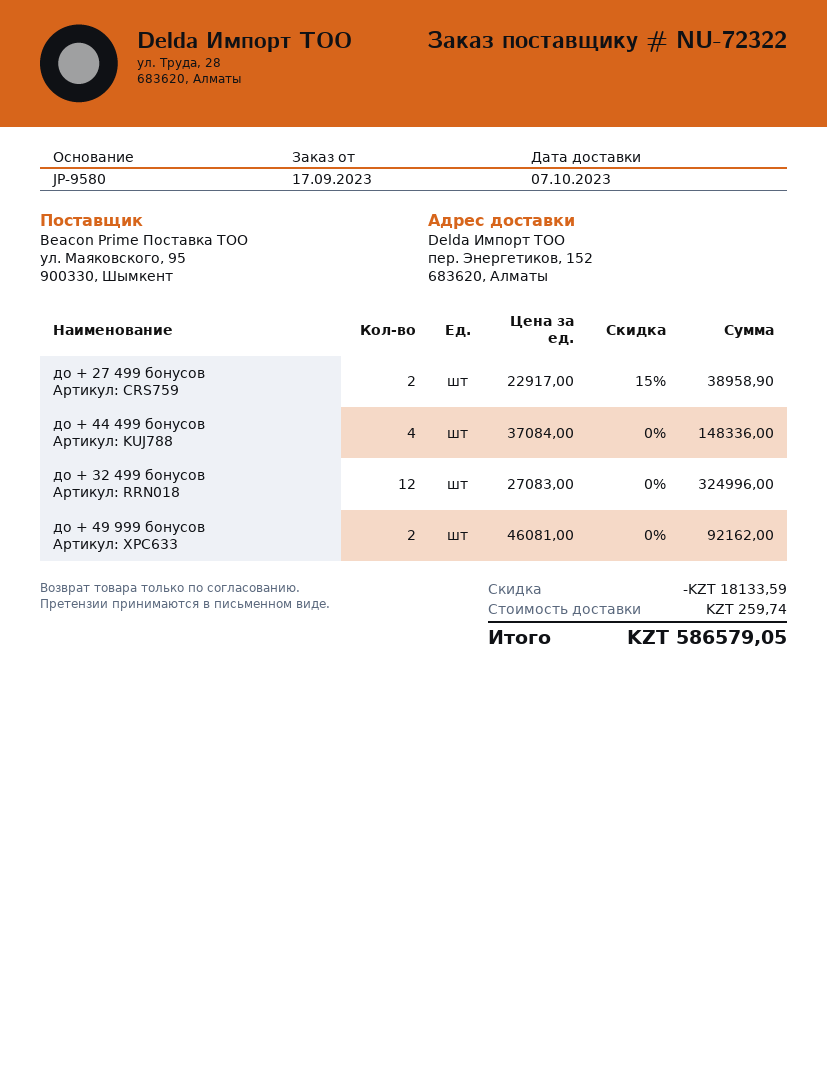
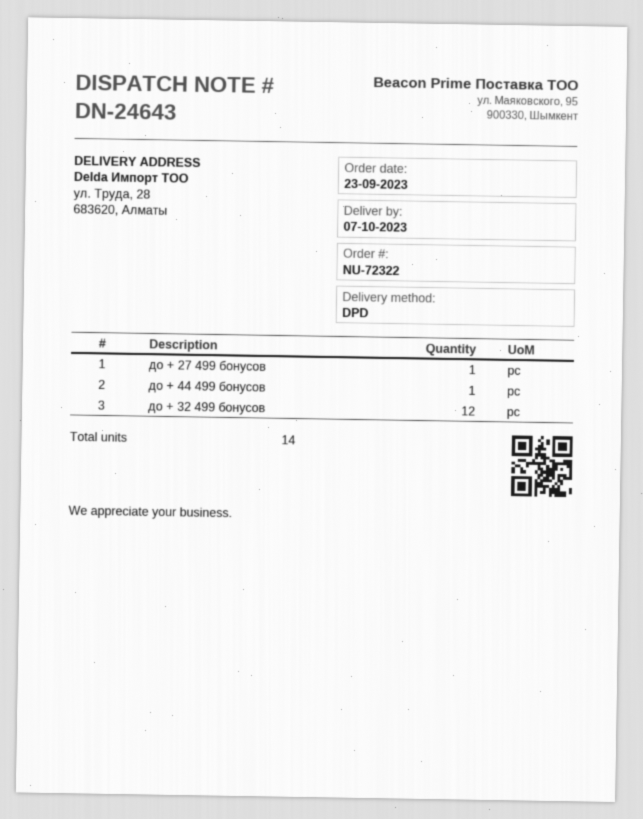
order date: 2023-09-17 -> 2023-09-23
ship to: пер. Энергетиков, 152, 683620, Алматы -> ул. Труда, 28, 683620, Алматы
до + 27 499 бонусов: 2 -> 1
до + 44 499 бонусов: 4 -> 1
до + 49 999 бонусов: 2 -> none

